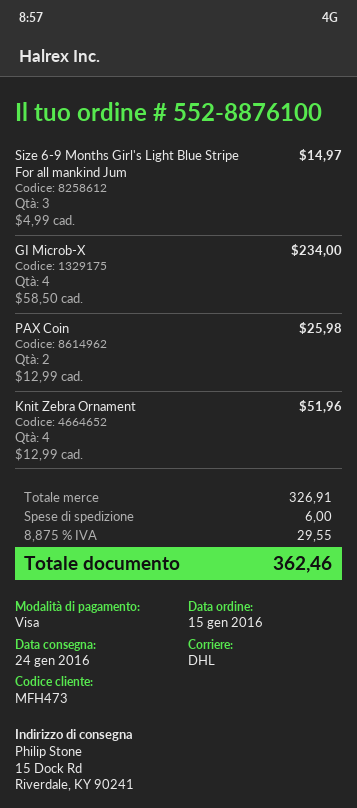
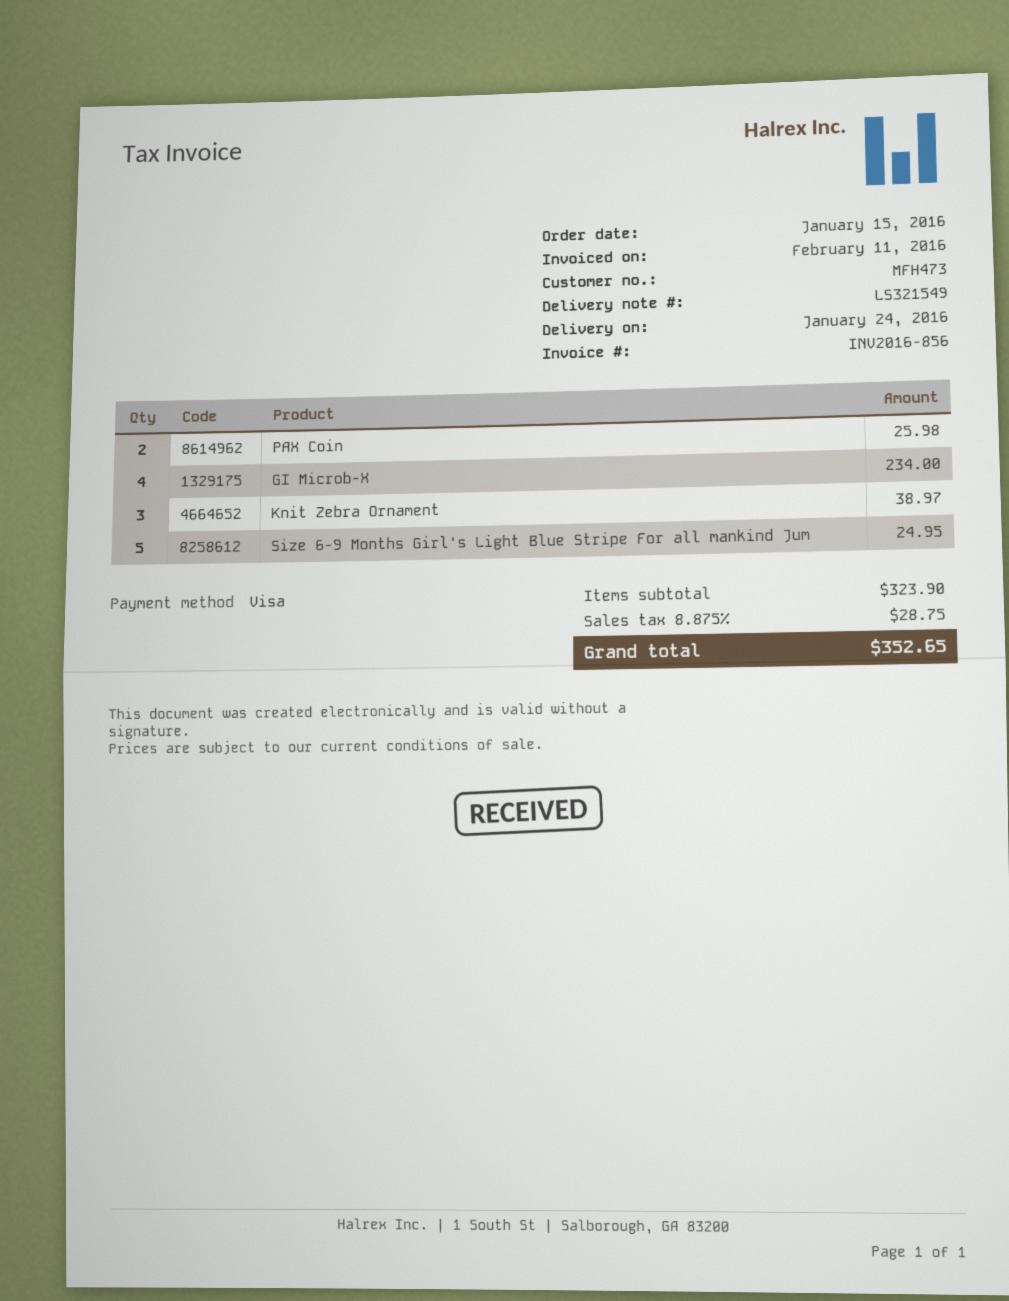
Size 6-9 Months Girl's Light Blue Stripe For all mankind Jum: 3 for 14.97 -> 5 for 24.95
Knit Zebra Ornament: 4 for 51.96 -> 3 for 38.97
subtotal: 326.91 -> 323.90
shipping: 6.00 -> none
tax: 8.875% = 29.55 -> 8.875% = 28.75
total: 362.46 -> 352.65

